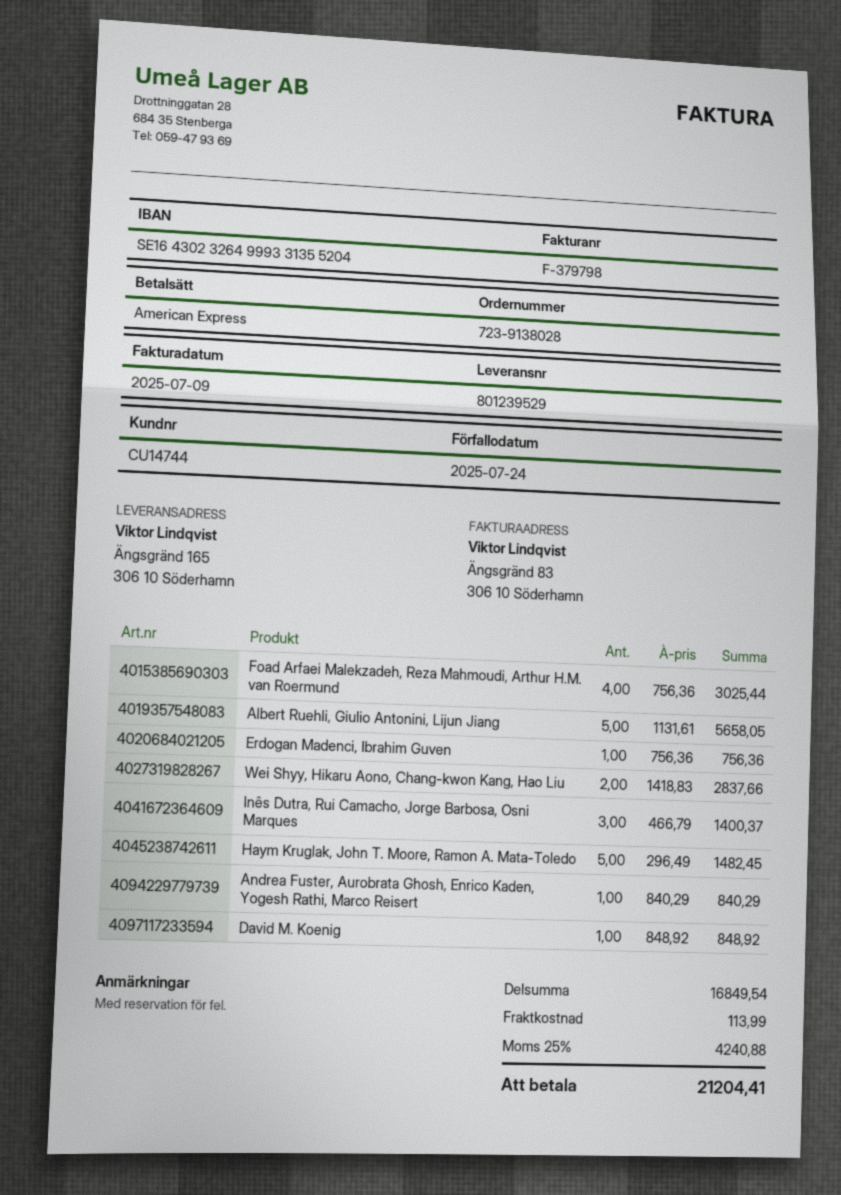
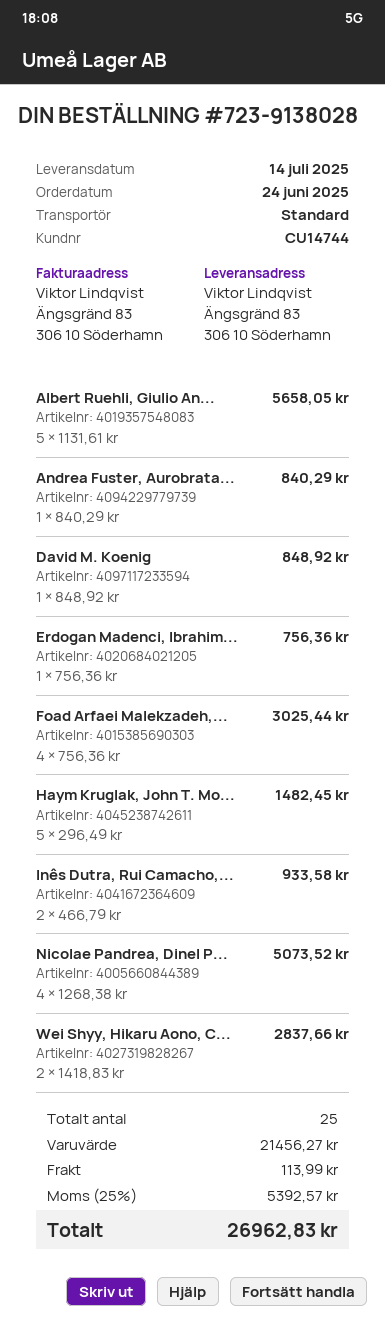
ship to: Ängsgränd 165, 306 10 Söderhamn -> Ängsgränd 83, 306 10 Söderhamn
Inês Dutra, Rui Camacho, Jorge Barbosa, Osni Marques: 3 x 466.79 = 1400.37 -> 2 x 466.79 = 933.58
Nicolae Pandrea, Dinel P...: none -> 4 x 1268.38 = 5073.52
subtotal: 16849.54 -> 21456.27
tax: 25% = 4240.88 -> 25% = 5392.57
total: 21204.41 -> 26962.83

